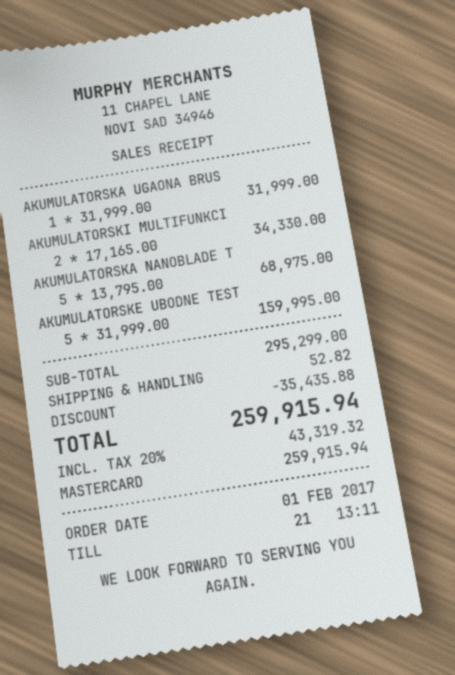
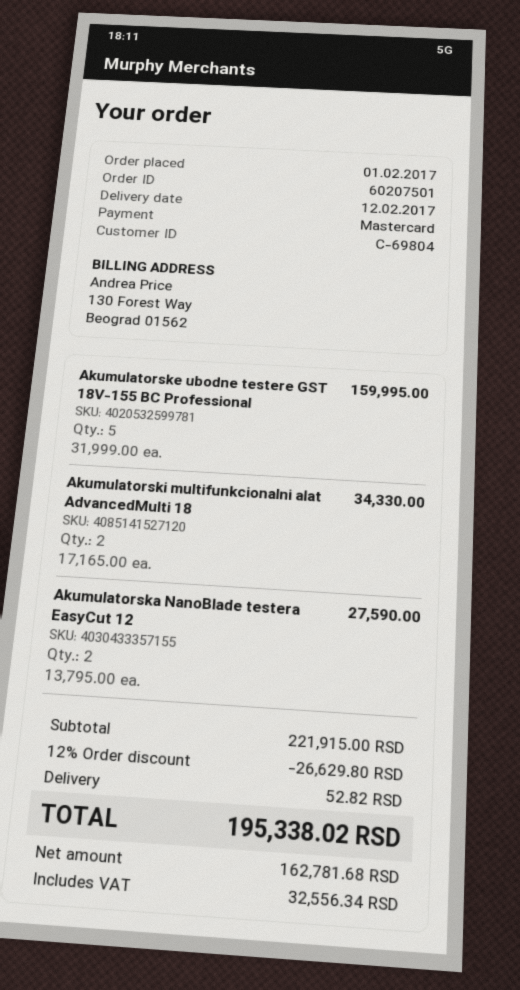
AKUMULATORSKA UGAONA BRUS: 1 x 31999.00 = 31999.00 -> none
AKUMULATORSKA NANOBLADE T: 5 x 13795.00 = 68975.00 -> 2 x 13795.00 = 27590.00
subtotal: 295299.00 -> 221915.00
discount: 35435.88 -> 26629.80
tax: 43319.32 -> 32556.34
total: 259915.94 -> 195338.02

